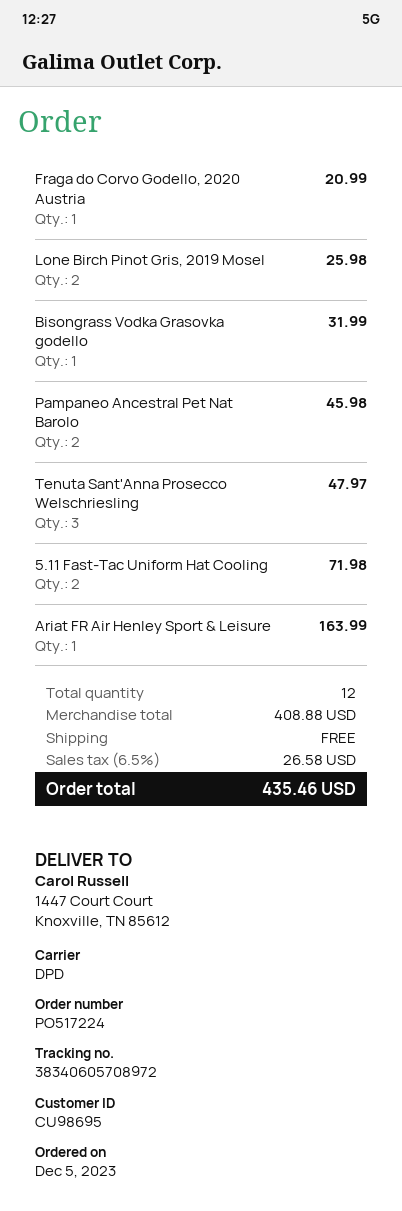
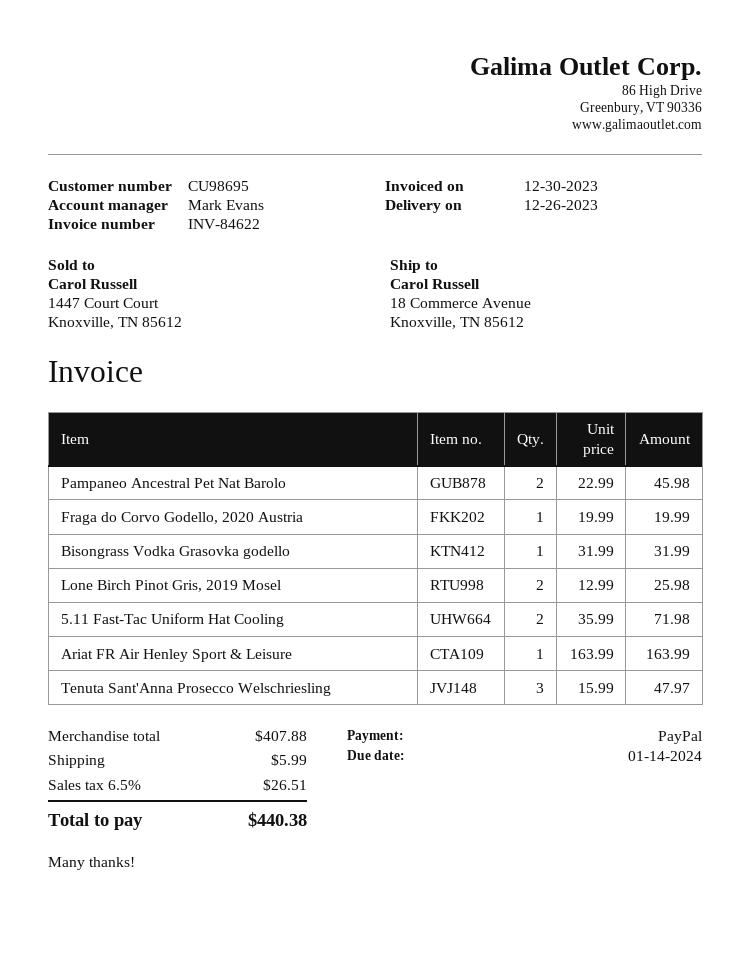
ship to: 1447 Court Court, Knoxville, TN 85612 -> 18 Commerce Avenue, Knoxville, TN 85612
Fraga do Corvo Godello, 2020 Austria: 1 for 20.99 -> 1 for 19.99
subtotal: 408.88 -> 407.88
shipping: 0.00 -> 5.99
tax: 6.5% = 26.58 -> 6.5% = 26.51
total: 435.46 -> 440.38

